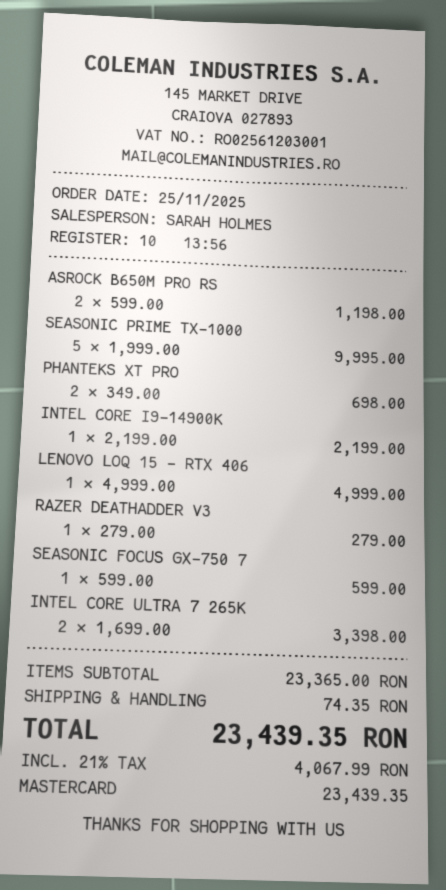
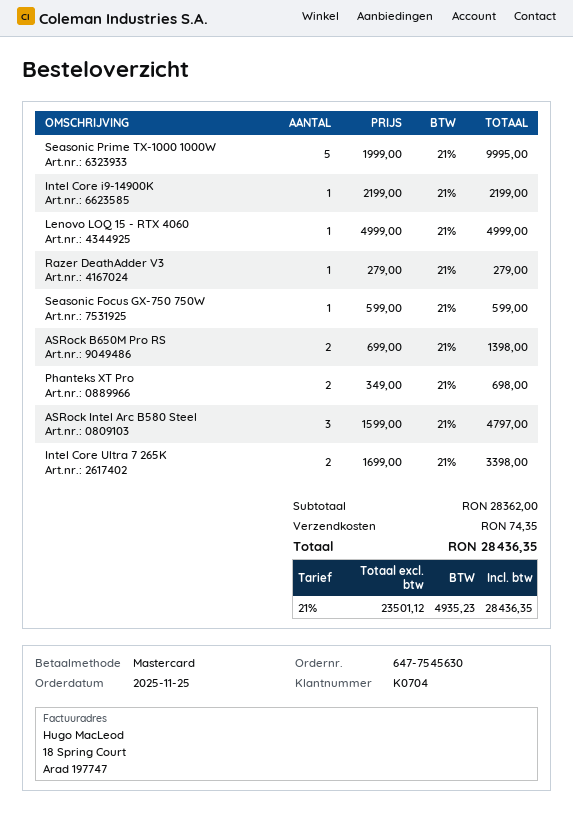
ASROCK B650M PRO RS: 2 x 599.00 = 1198.00 -> 2 x 699.00 = 1398.00
ASRock Intel Arc B580 Steel: none -> 3 x 1599.00 = 4797.00
subtotal: 23365.00 -> 28362.00
tax: 21% = 4067.99 -> 21% = 4935.23
total: 23439.35 -> 28436.35

